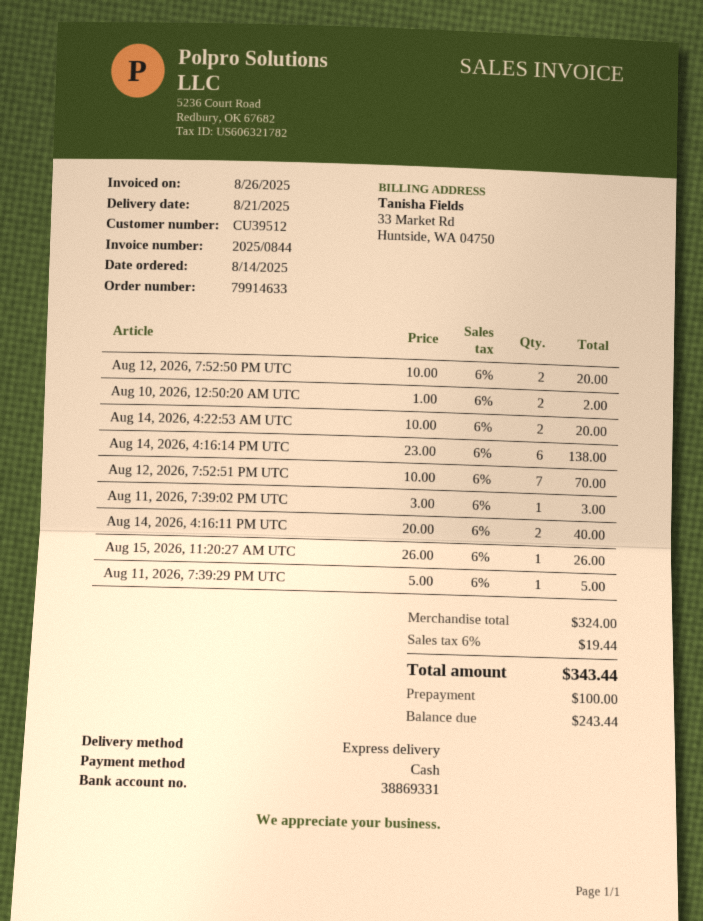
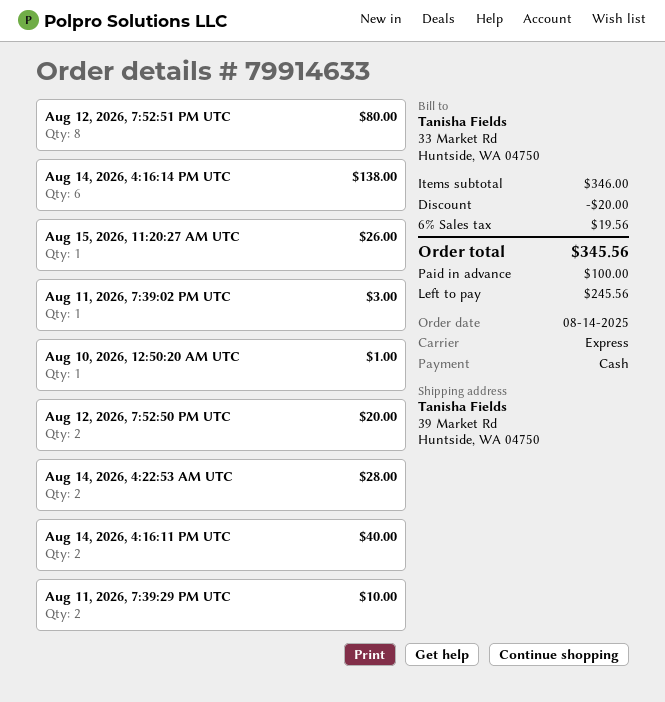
Aug 10, 2026, 12:50:20 AM UTC: 2 for 2.00 -> 1 for 1.00
Aug 14, 2026, 4:22:53 AM UTC: 2 for 20.00 -> 2 for 28.00
Aug 12, 2026, 7:52:51 PM UTC: 7 for 70.00 -> 8 for 80.00
Aug 11, 2026, 7:39:29 PM UTC: 1 for 5.00 -> 2 for 10.00
subtotal: 324.00 -> 346.00
discount: none -> 20.00
tax: 6% = 19.44 -> 6% = 19.56
total: 343.44 -> 345.56
balance: 243.44 -> 245.56

